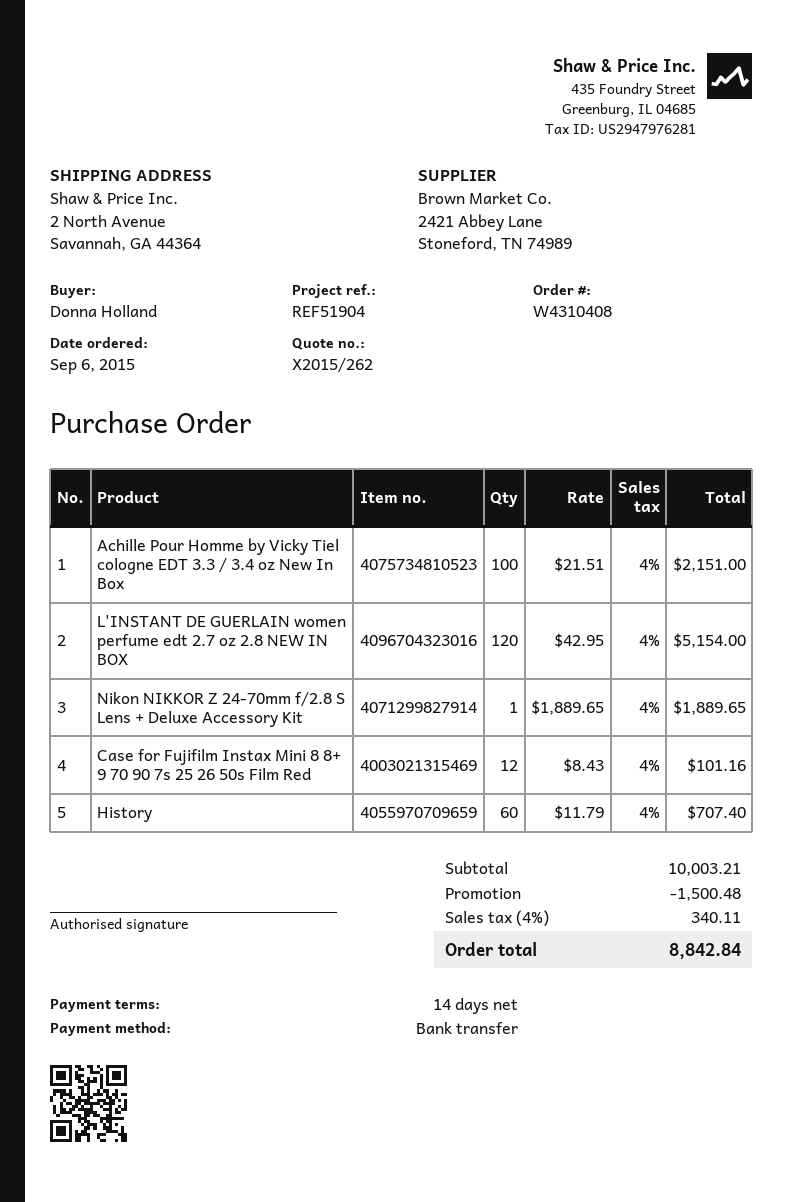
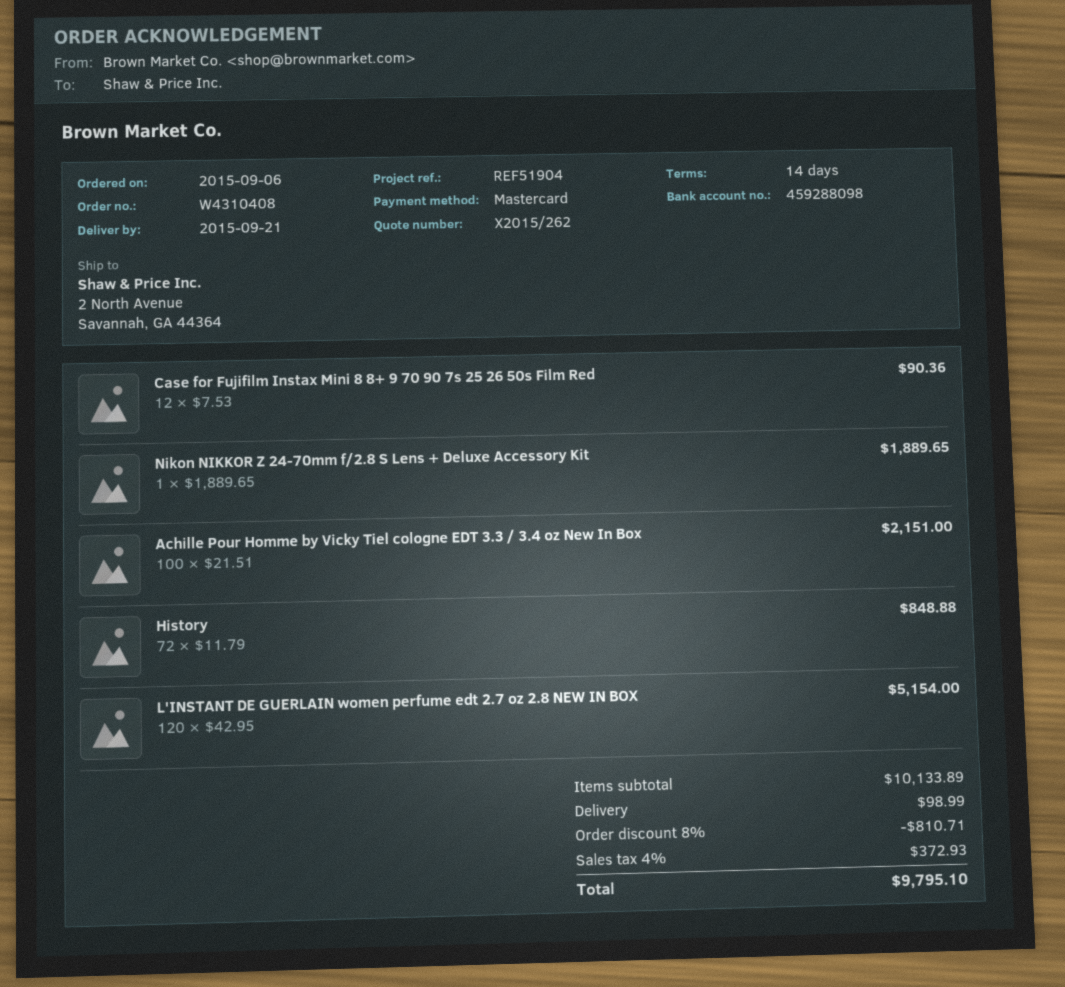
payment method: bank transfer -> Mastercard
Case for Fujifilm Instax Mini 8 8+ 9 70 90 7s 25 26 50s Film Red: 12 x 8.43 = 101.16 -> 12 x 7.53 = 90.36
History: 60 x 11.79 = 707.40 -> 72 x 11.79 = 848.88
subtotal: 10003.21 -> 10133.89
discount: 1500.48 -> 810.71
shipping: none -> 98.99
tax: 4% = 340.11 -> 4% = 372.93
total: 8842.84 -> 9795.10

